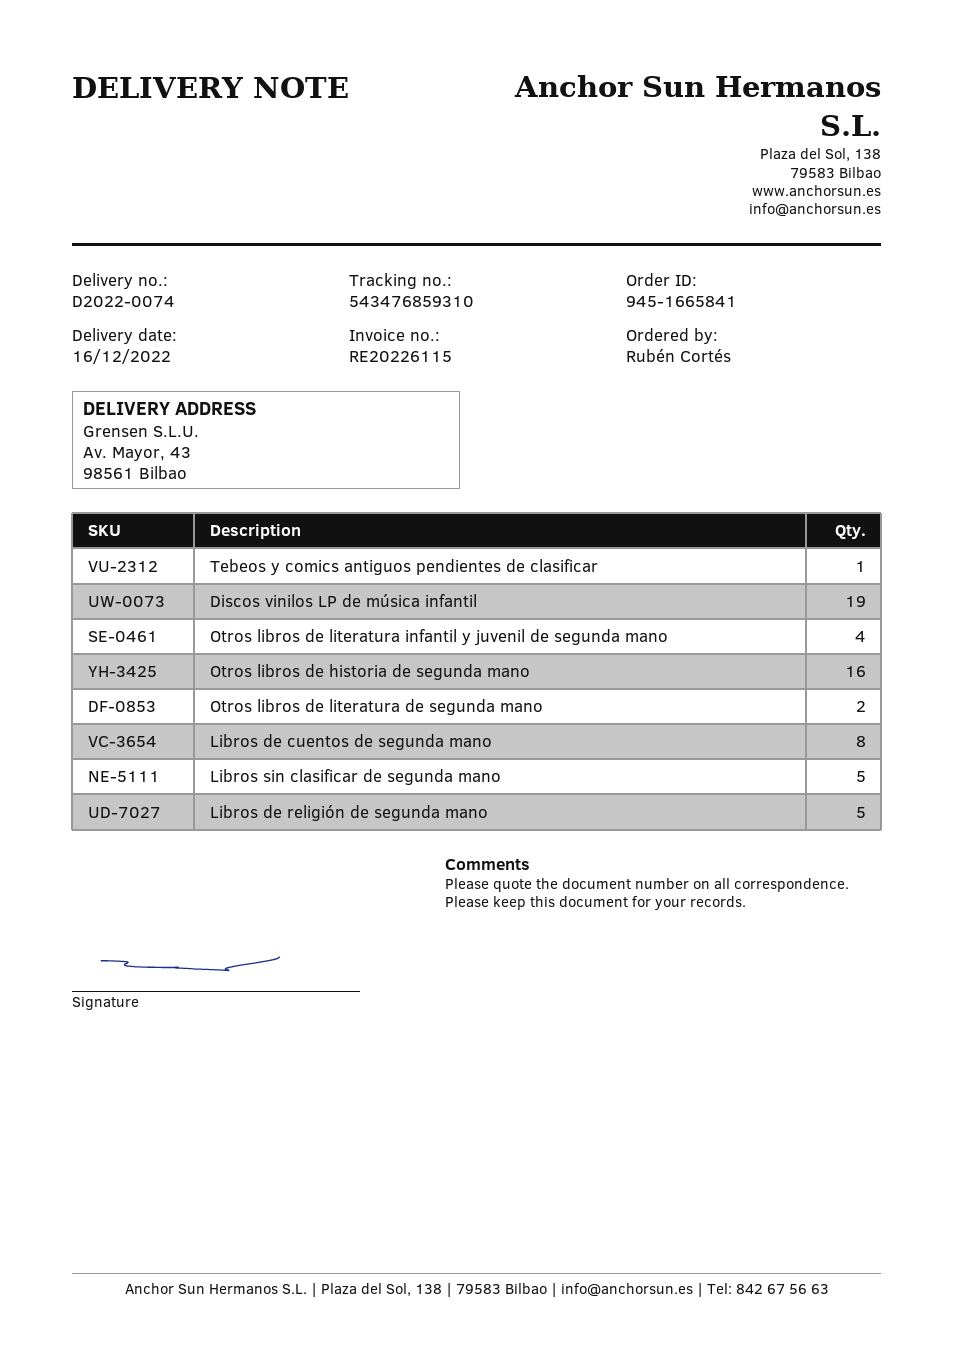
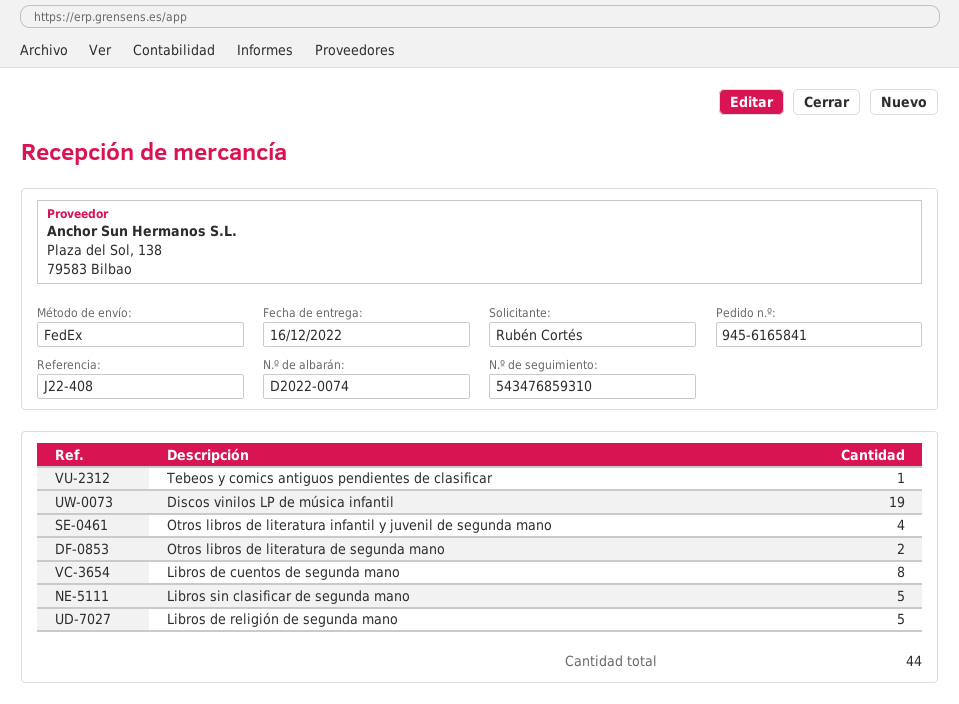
order number: 945-1665841 -> 945-6165841
Otros libros de historia de segunda mano: 16 -> none

